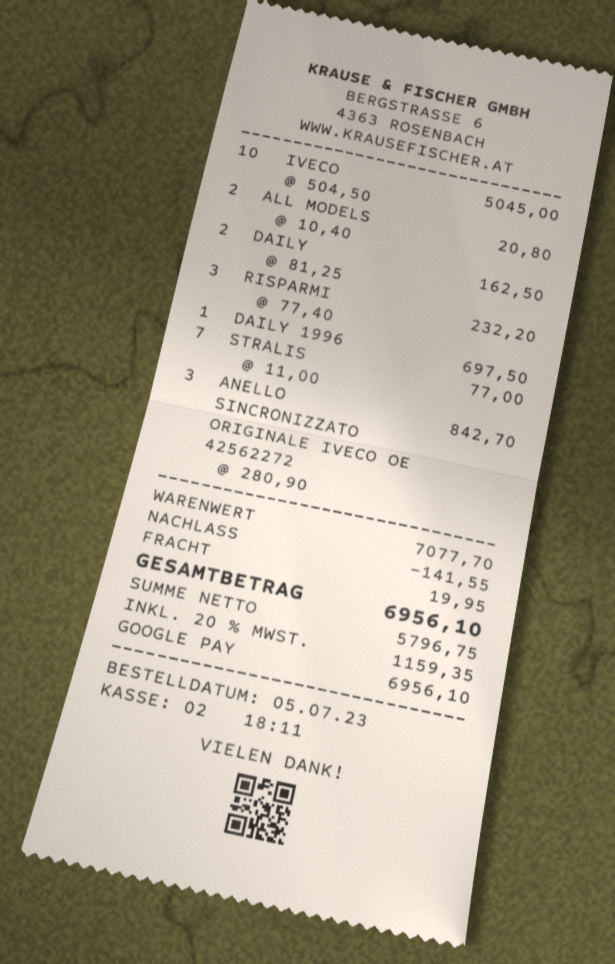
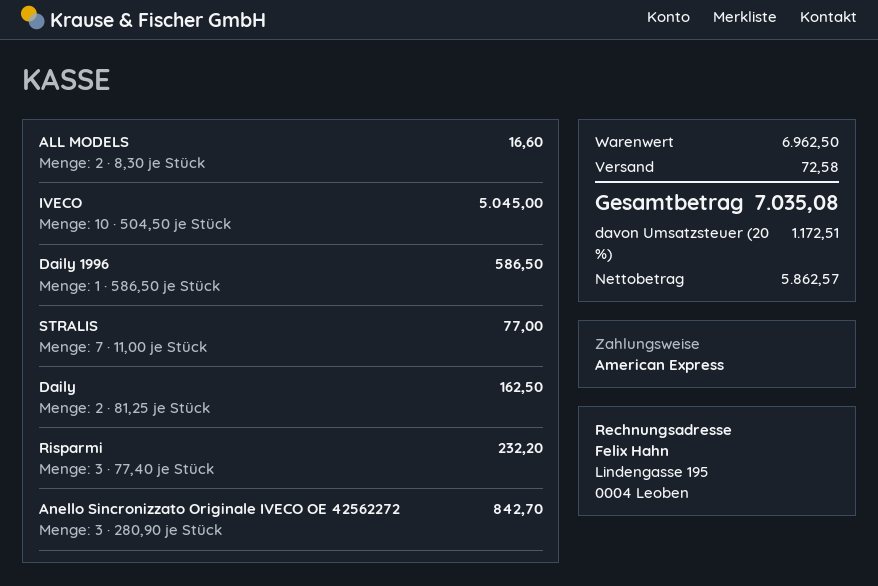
payment method: Google Pay -> American Express
ALL MODELS: 2 x 10.40 = 20.80 -> 2 x 8.30 = 16.60
DAILY 1996: 1 x 697.50 = 697.50 -> 1 x 586.50 = 586.50
subtotal: 7077.70 -> 6962.50
discount: 141.55 -> none
shipping: 19.95 -> 72.58
net: 5796.75 -> 5862.57
tax: 20% = 1159.35 -> 20% = 1172.51
total: 6956.10 -> 7035.08

